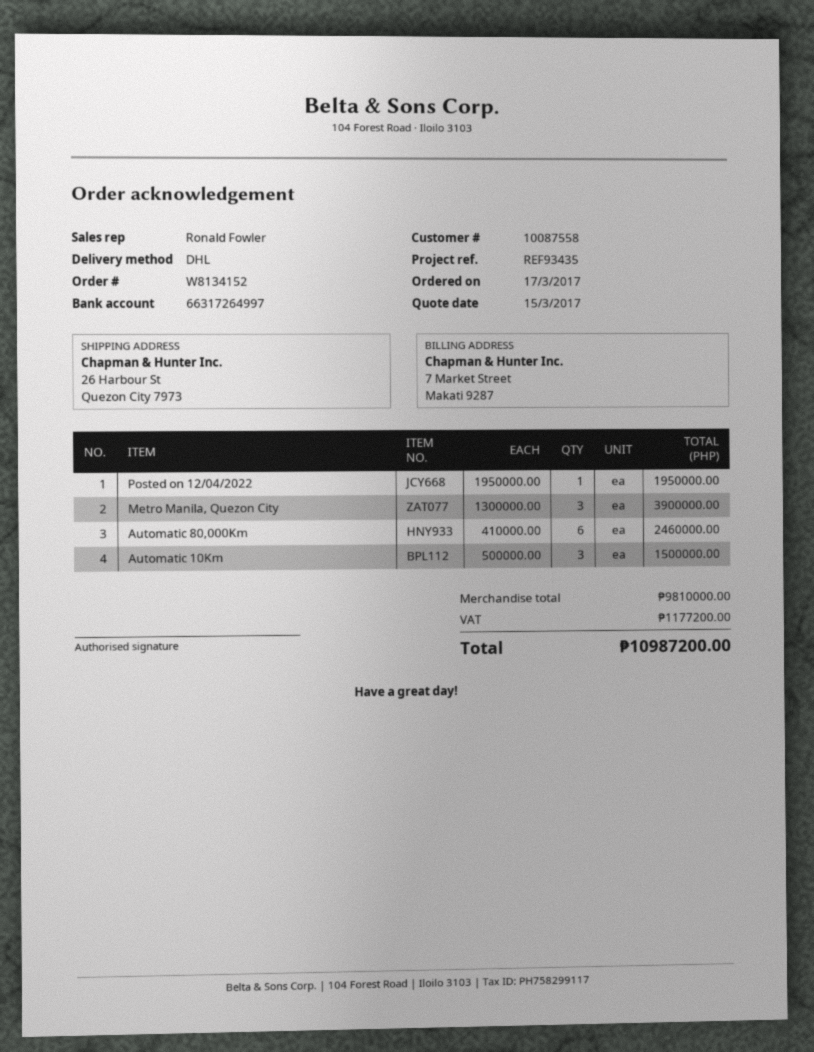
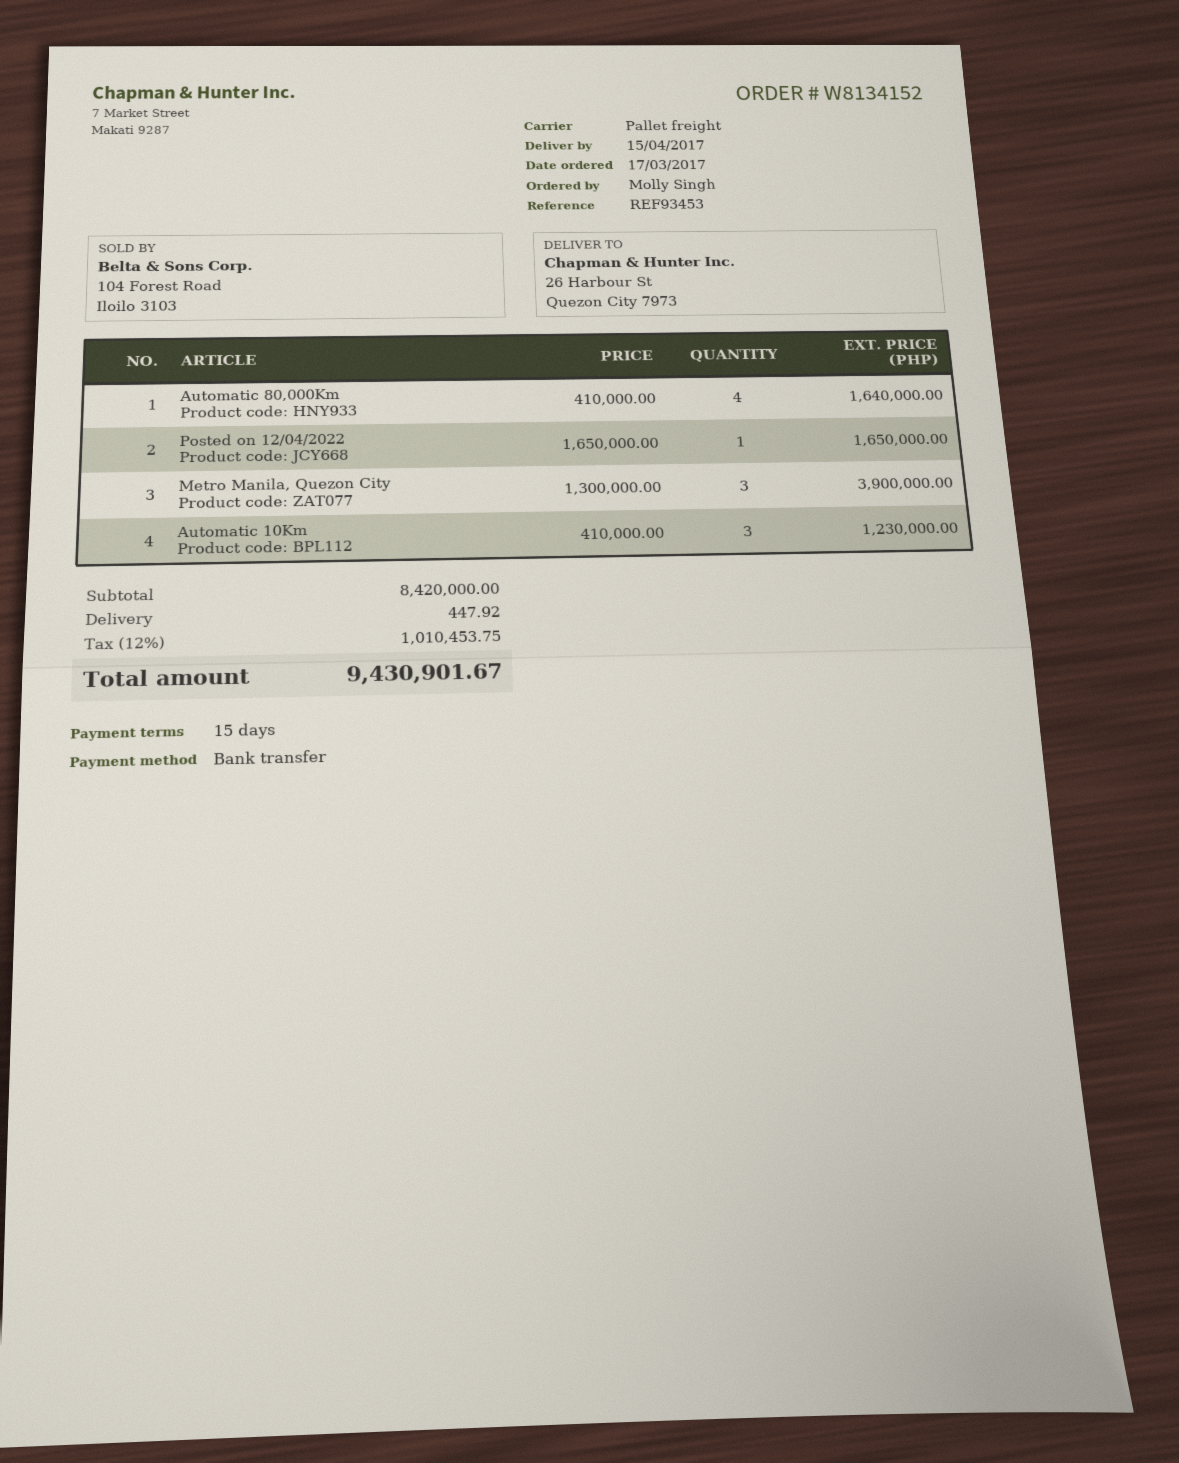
reference: REF93435 -> REF93453
shipping method: DHL -> pallet freight
Posted on 12/04/2022: 1 x 1950000.00 = 1950000.00 -> 1 x 1650000.00 = 1650000.00
Automatic 80,000Km: 6 x 410000.00 = 2460000.00 -> 4 x 410000.00 = 1640000.00
Automatic 10Km: 3 x 500000.00 = 1500000.00 -> 3 x 410000.00 = 1230000.00
subtotal: 9810000.00 -> 8420000.00
shipping: none -> 447.92
tax: 1177200.00 -> 1010453.75
total: 10987200.00 -> 9430901.67

